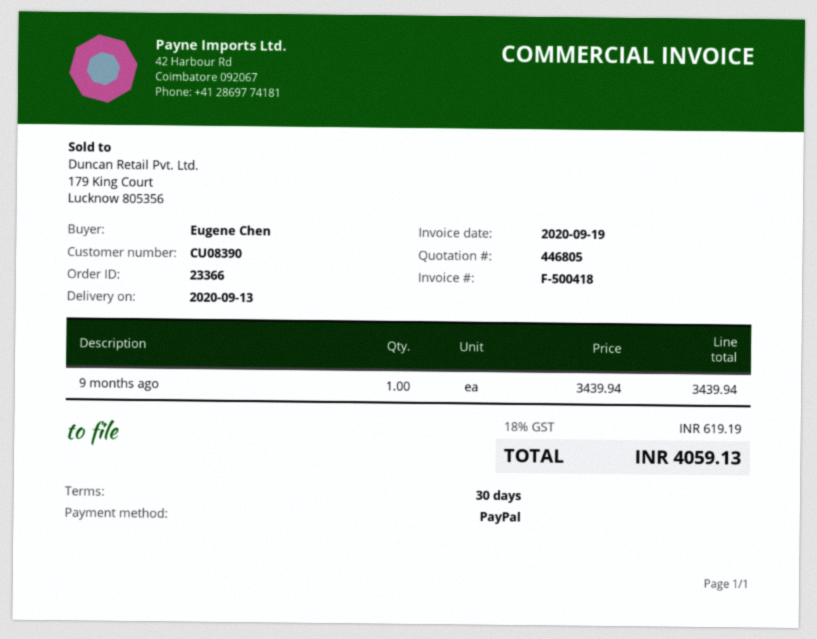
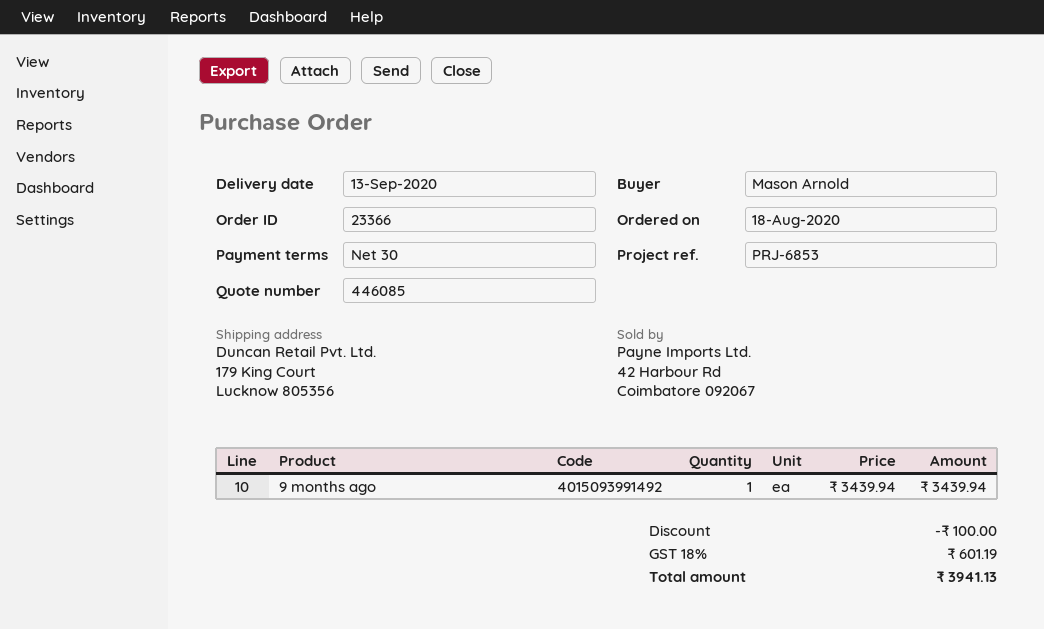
quote number: 446805 -> 446085
ordered by: Eugene Chen -> Mason Arnold
discount: none -> 100.00
tax: 18% = 619.19 -> 18% = 601.19
total: 4059.13 -> 3941.13

